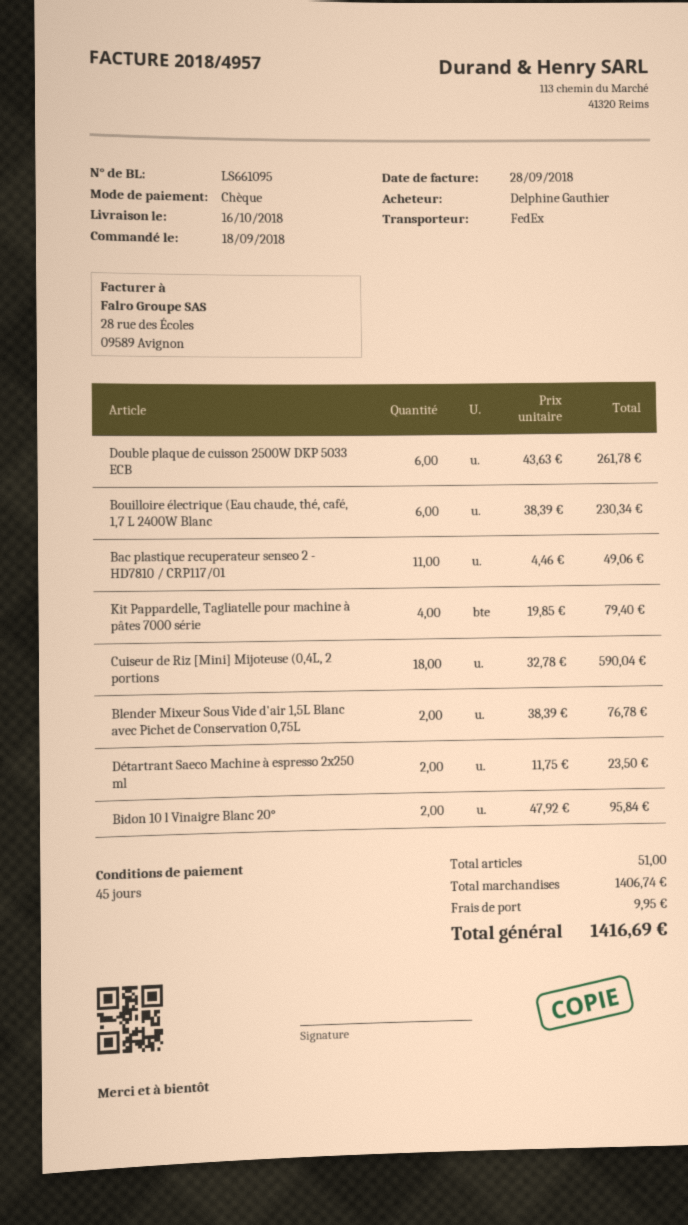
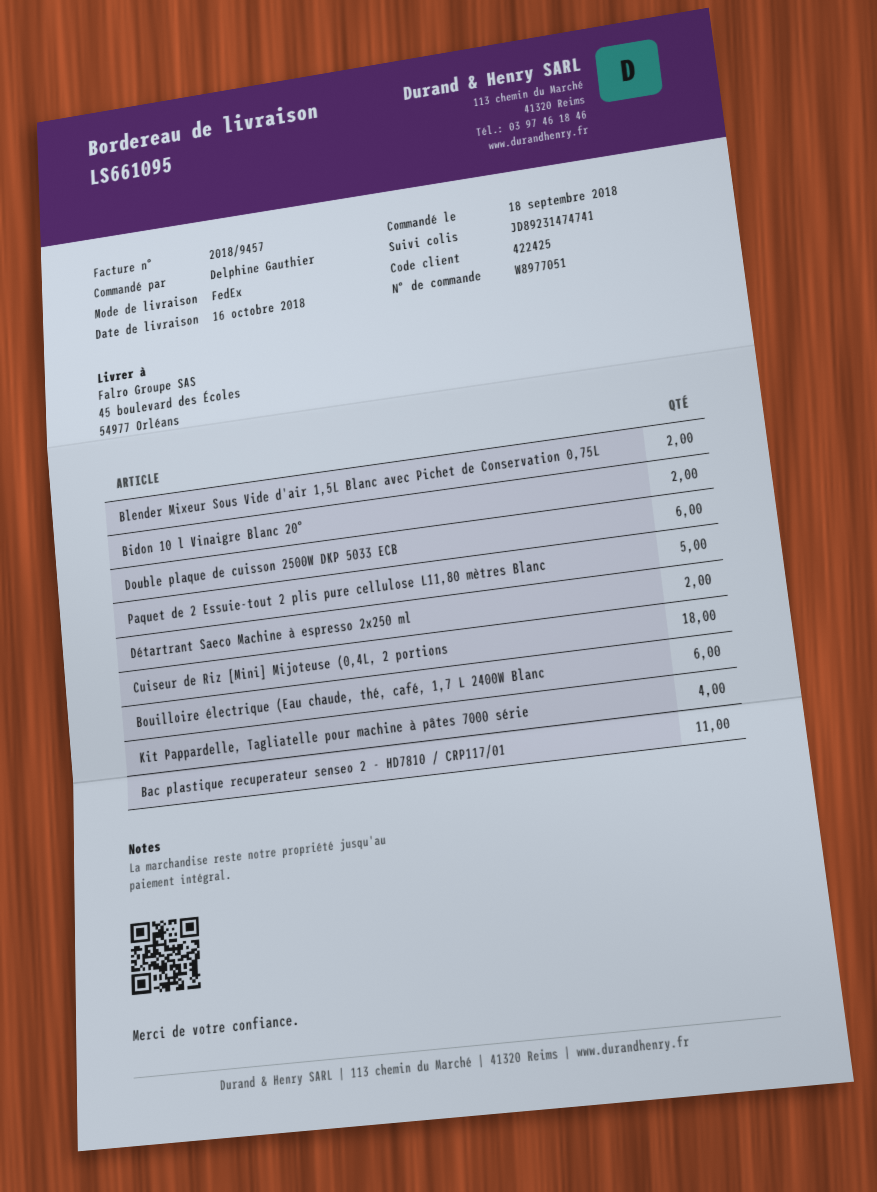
invoice number: 2018/4957 -> 2018/9457
Paquet de 2 Essuie-tout 2 plis pure cellulose L11,80 mètres Blanc: none -> 5

